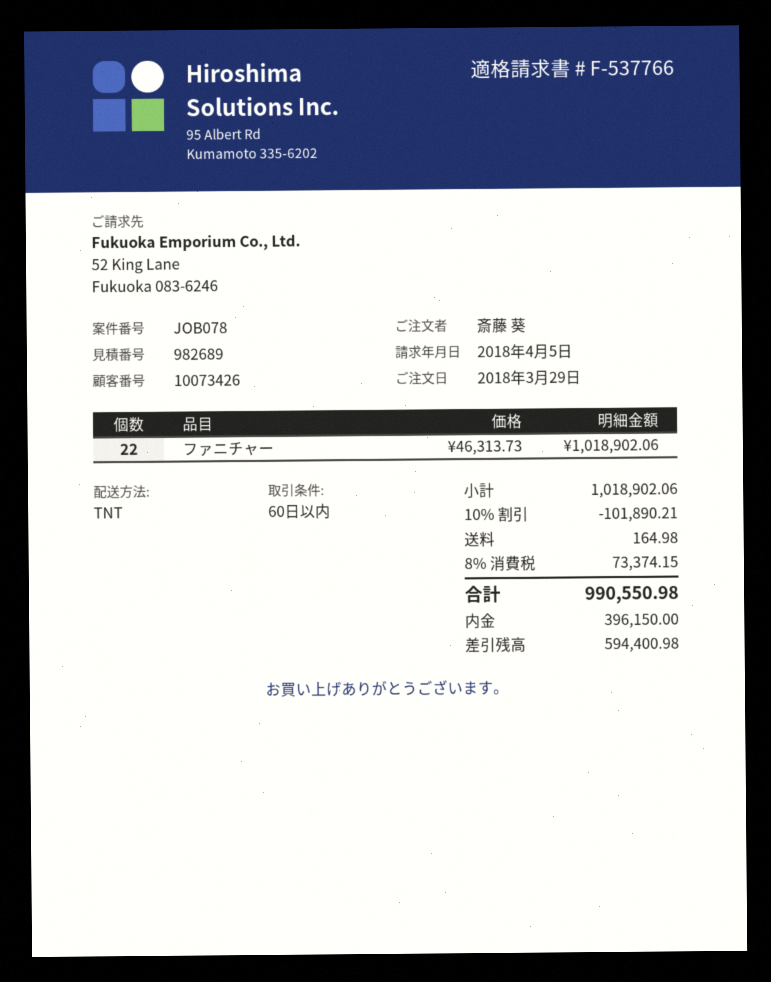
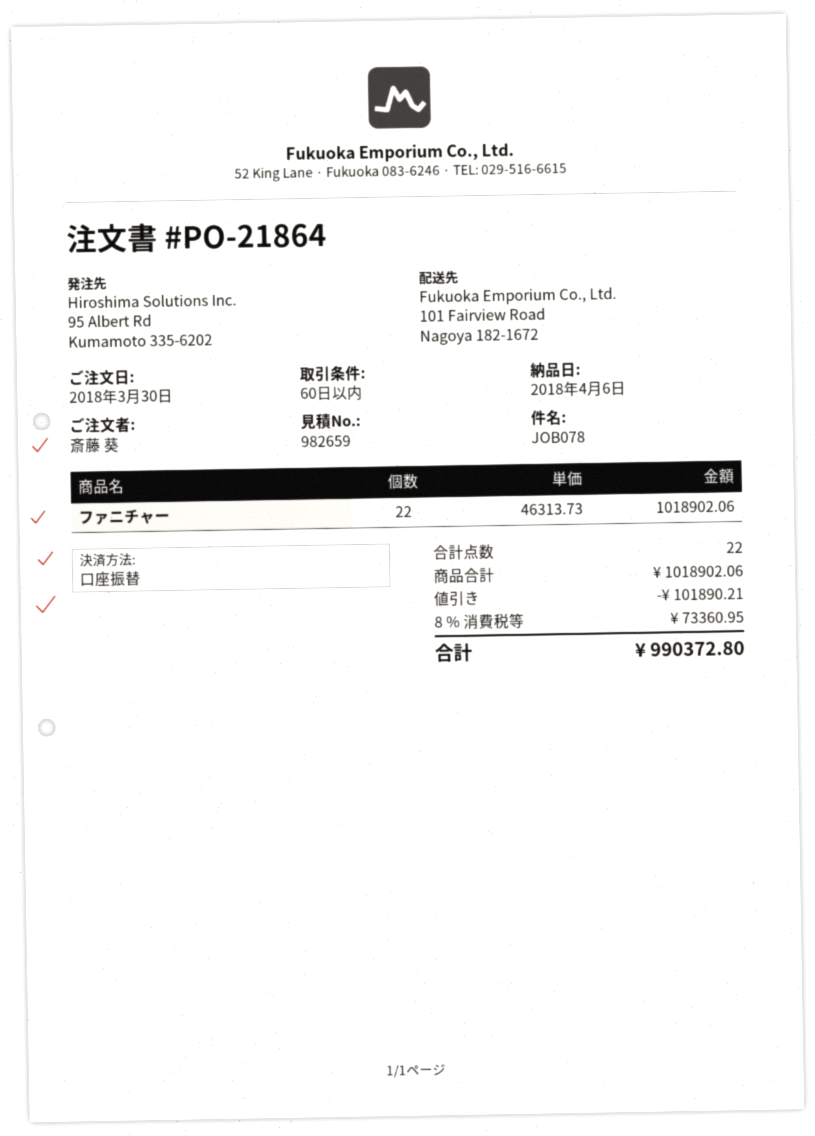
quote number: 982689 -> 982659
order date: 2018-03-29 -> 2018-03-30
shipping: 164.98 -> none
tax: 8% = 73374.15 -> 8% = 73360.95
total: 990550.98 -> 990372.80

